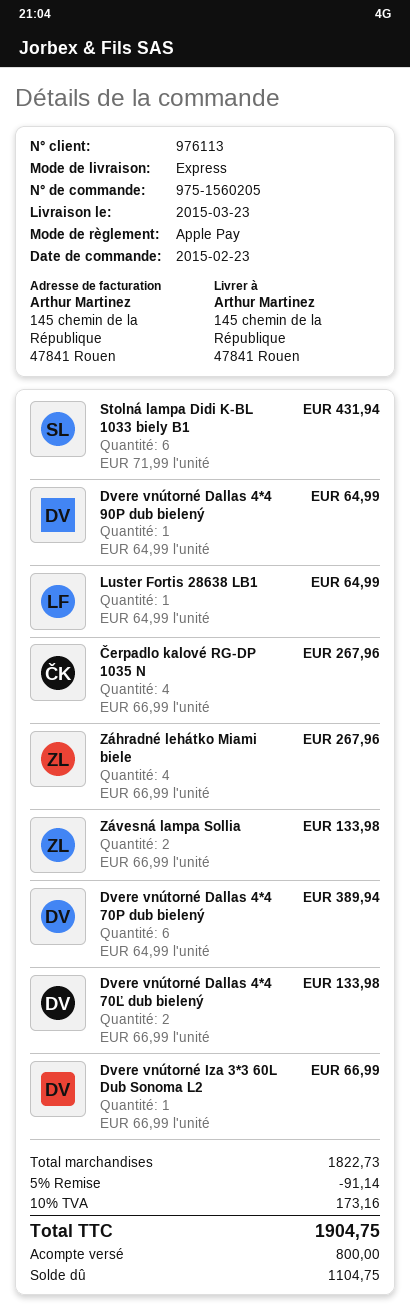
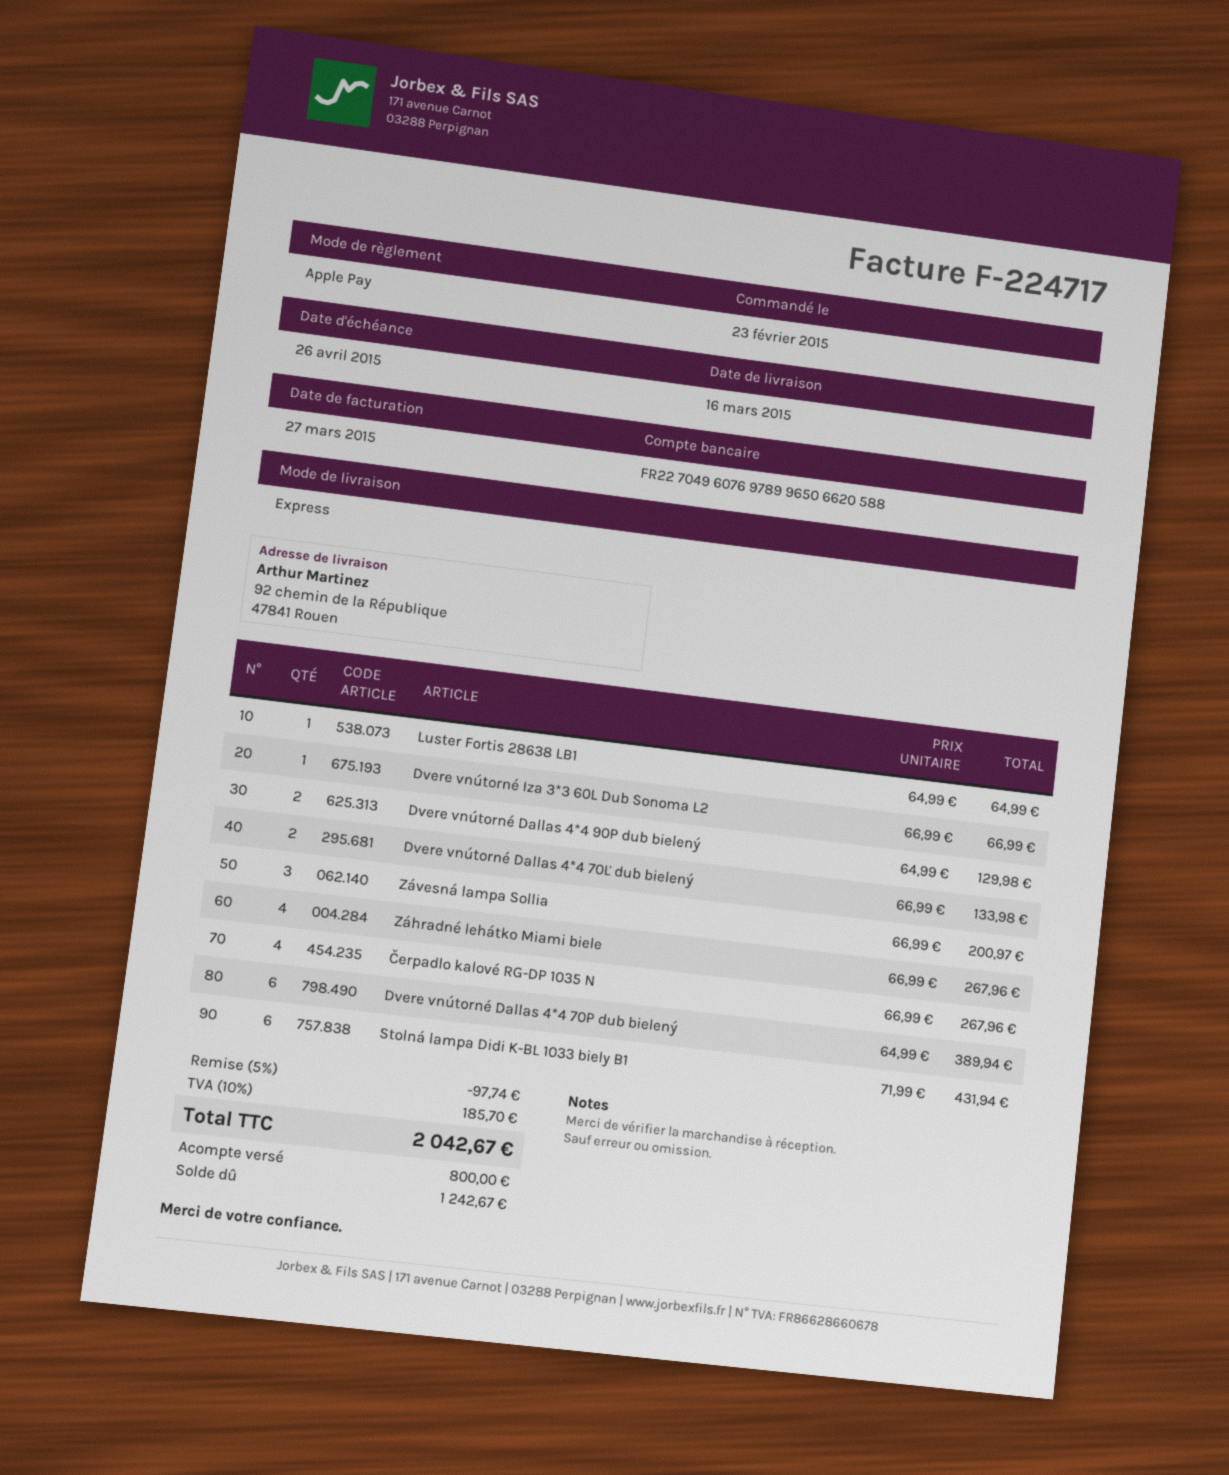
delivery date: 2015-03-23 -> 2015-03-16
ship to: 145 chemin de la République, 47841 Rouen -> 92 chemin de la République, 47841 Rouen
Dvere vnútorné Dallas 4*4 90P dub bielený: 1 x 64.99 = 64.99 -> 2 x 64.99 = 129.98
Závesná lampa Sollia: 2 x 66.99 = 133.98 -> 3 x 66.99 = 200.97
discount: 5% = 91.14 -> 5% = 97.74
tax: 10% = 173.16 -> 10% = 185.70
total: 1904.75 -> 2042.67
balance: 1104.75 -> 1242.67

